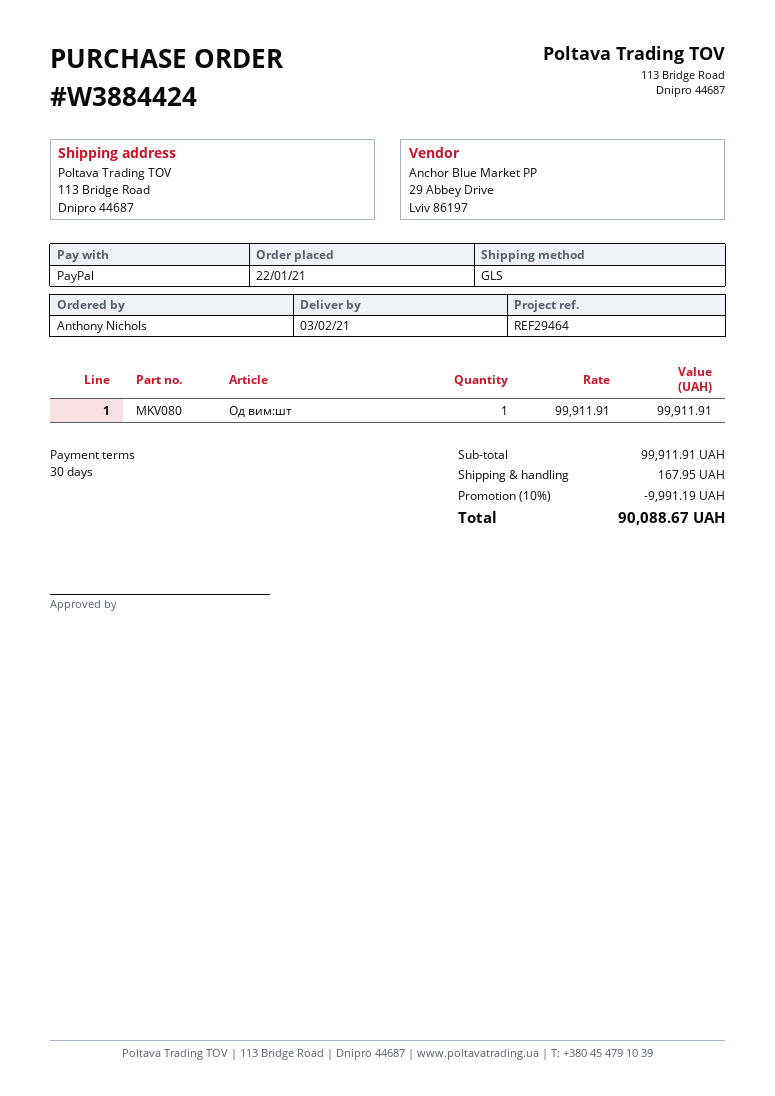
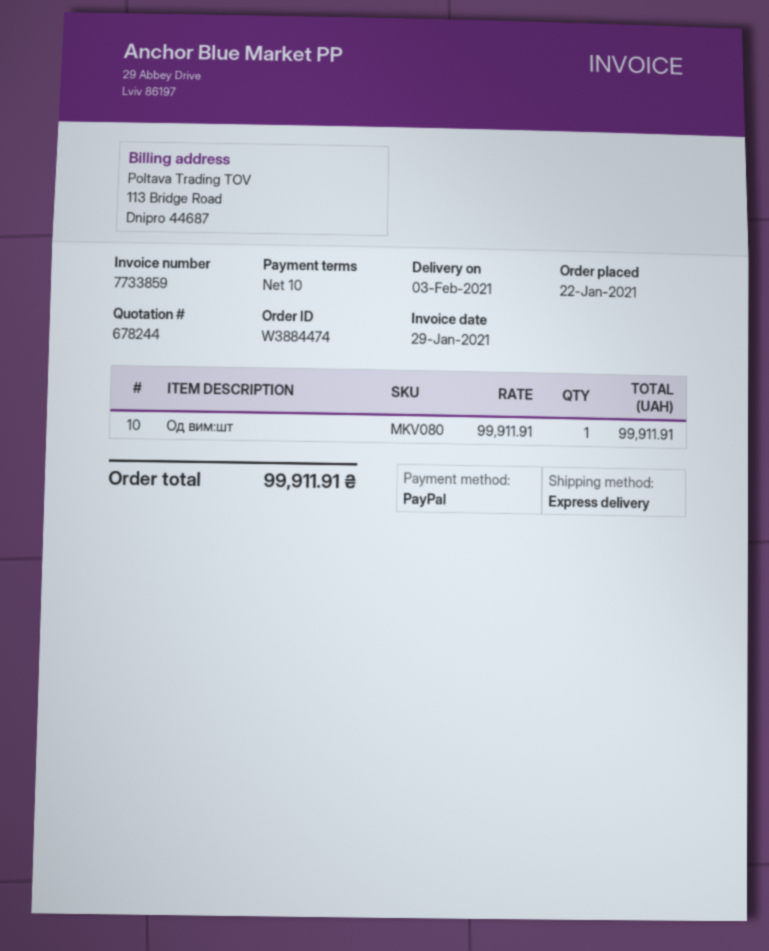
order number: W3884424 -> W3884474
payment terms: 30 days -> 10 days
shipping method: GLS -> express
discount: 10% = 9991.19 -> none
shipping: 167.95 -> none
total: 90088.67 -> 99911.91

